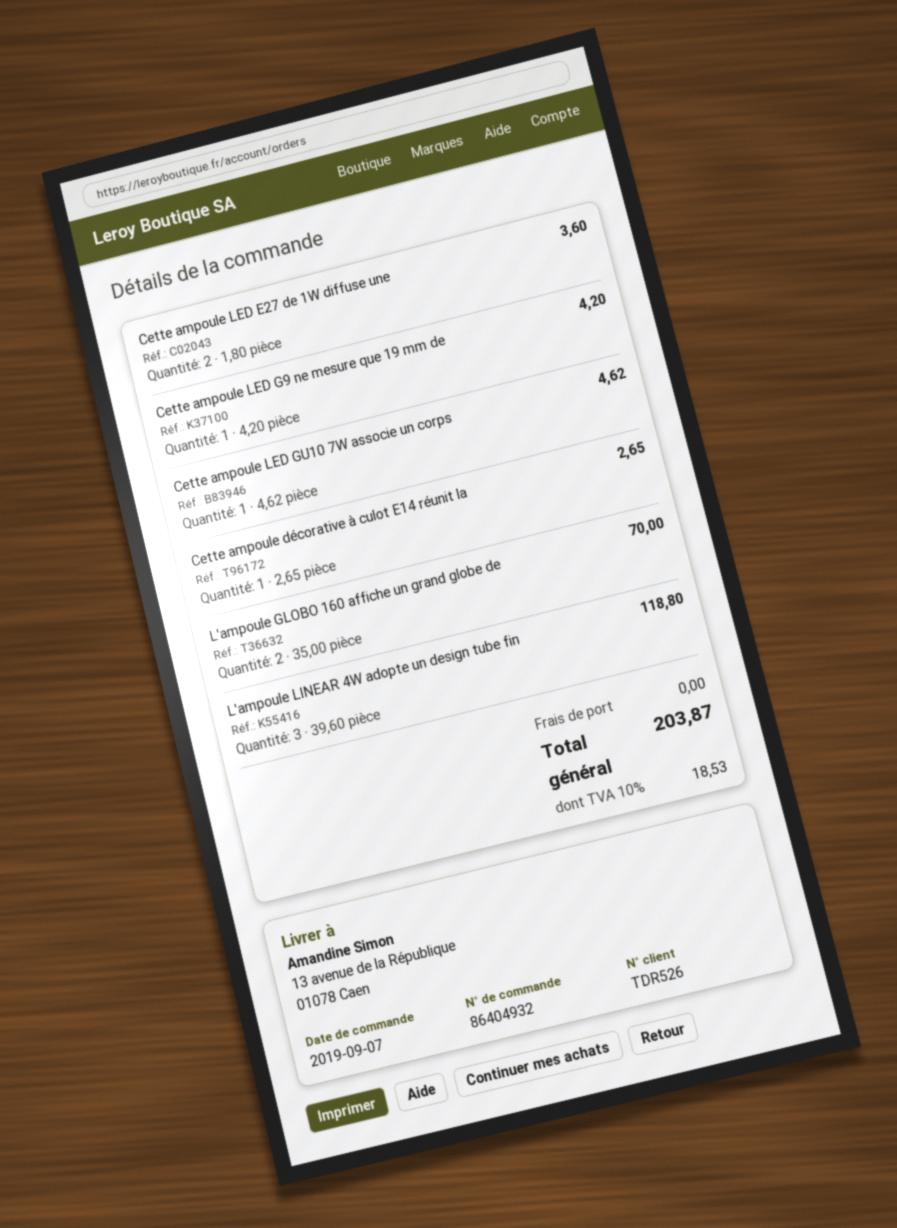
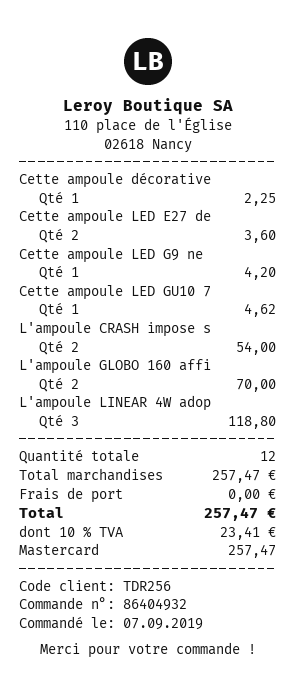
customer number: TDR526 -> TDR256
Cette ampoule décorative à culot E14 réunit la: 1 for 2.65 -> 1 for 2.25
L'ampoule CRASH impose s: none -> 2 for 54.00
tax: 10% = 18.53 -> 10% = 23.41
total: 203.87 -> 257.47

